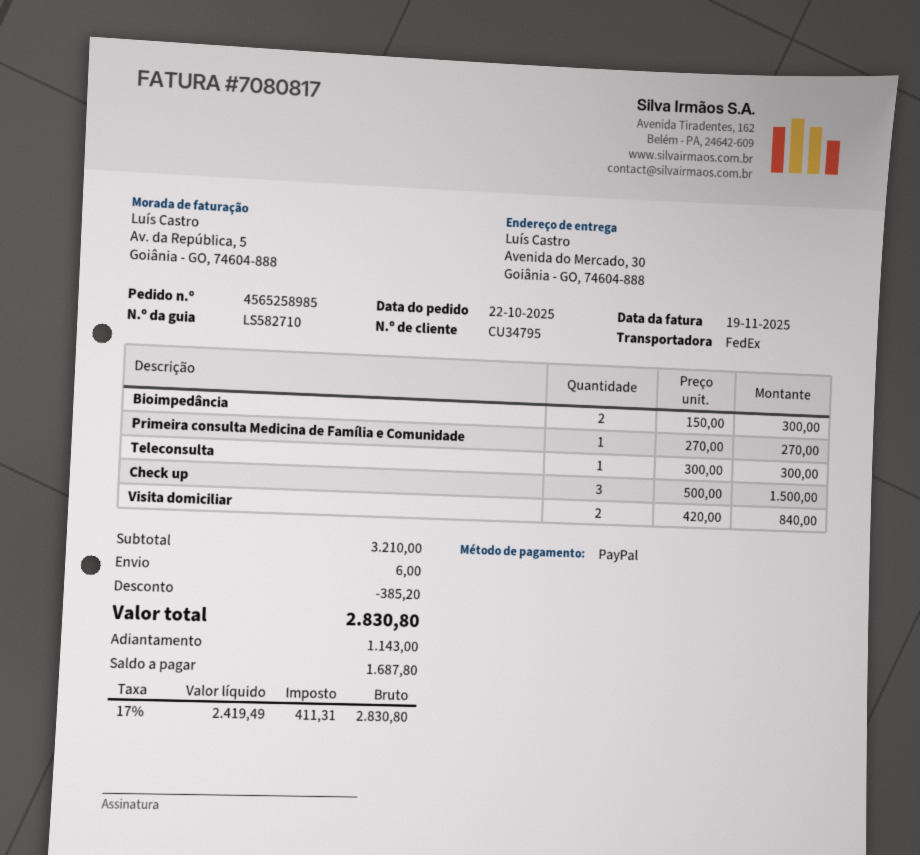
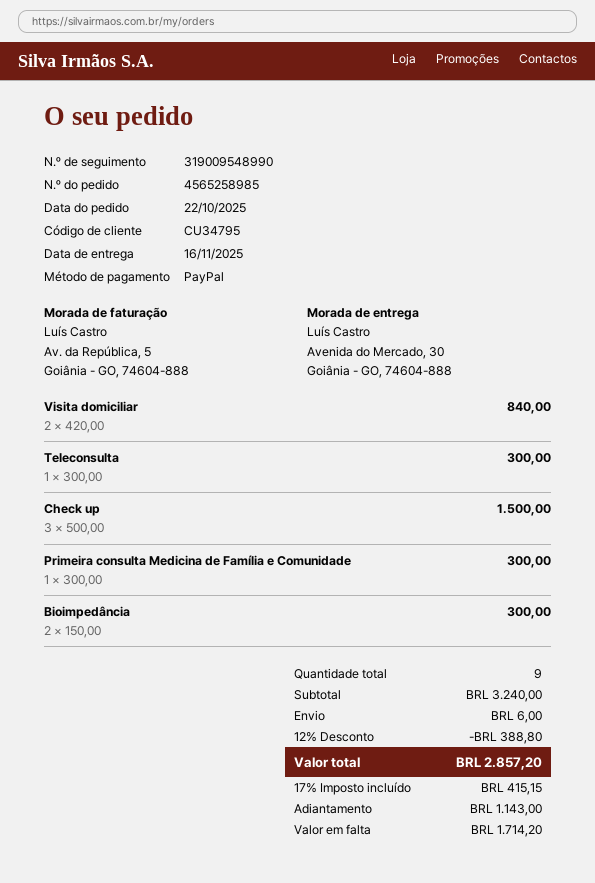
Primeira consulta Medicina de Família e Comunidade: 1 x 270.00 = 270.00 -> 1 x 300.00 = 300.00
subtotal: 3210.00 -> 3240.00
discount: 385.20 -> 388.80
tax: 17% = 411.31 -> 17% = 415.15
total: 2830.80 -> 2857.20
balance: 1687.80 -> 1714.20

